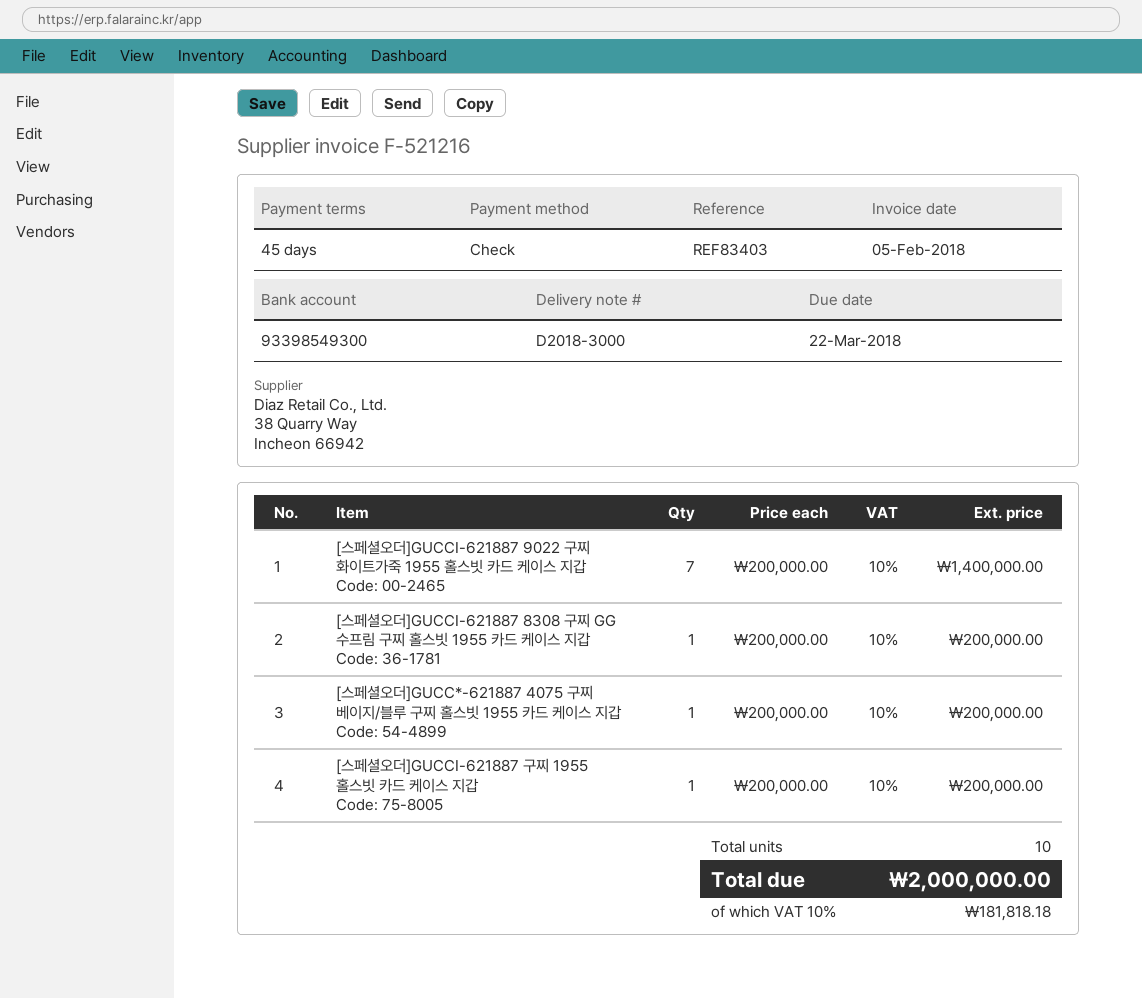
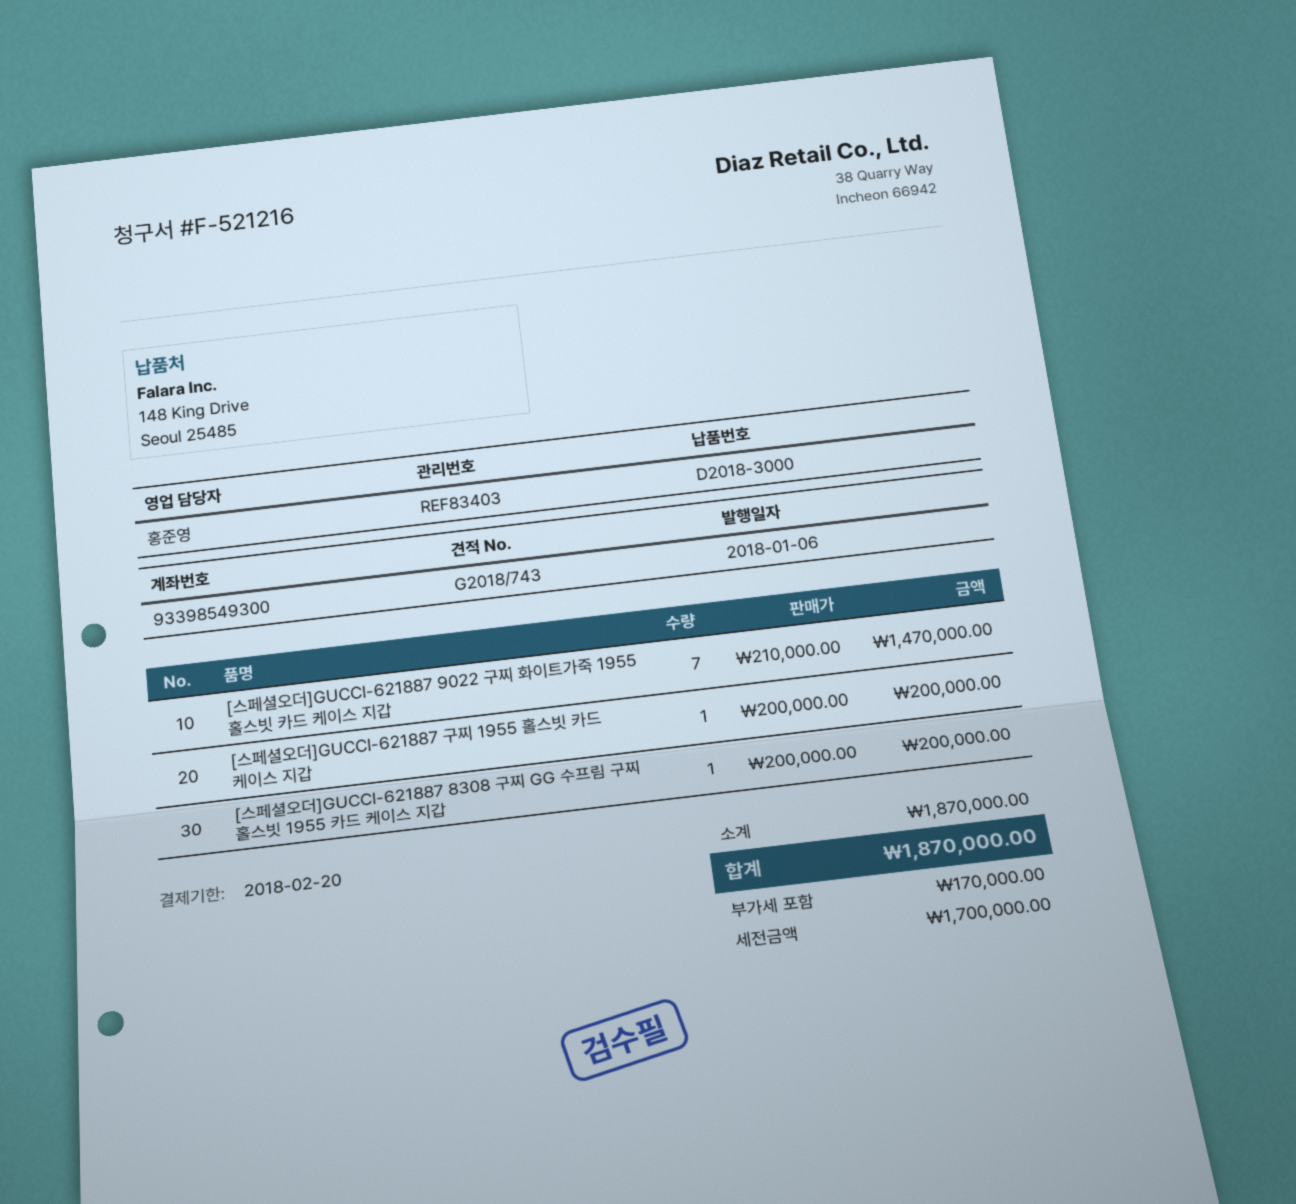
invoice date: 2018-02-05 -> 2018-01-06
due date: 2018-03-22 -> 2018-02-20
[스페셜오더]GUCCI-621887 9022 구찌 화이트가죽 1955 홀스빗 카드 케이스 지갑: 7 x 200000.00 = 1400000.00 -> 7 x 210000.00 = 1470000.00
[스페셜오더]GUCC*-621887 4075 구찌 베이지/블루 구찌 홀스빗 1955 카드 케이스 지갑: 1 x 200000.00 = 200000.00 -> none
tax: 181818.18 -> 170000.00
total: 2000000.00 -> 1870000.00

